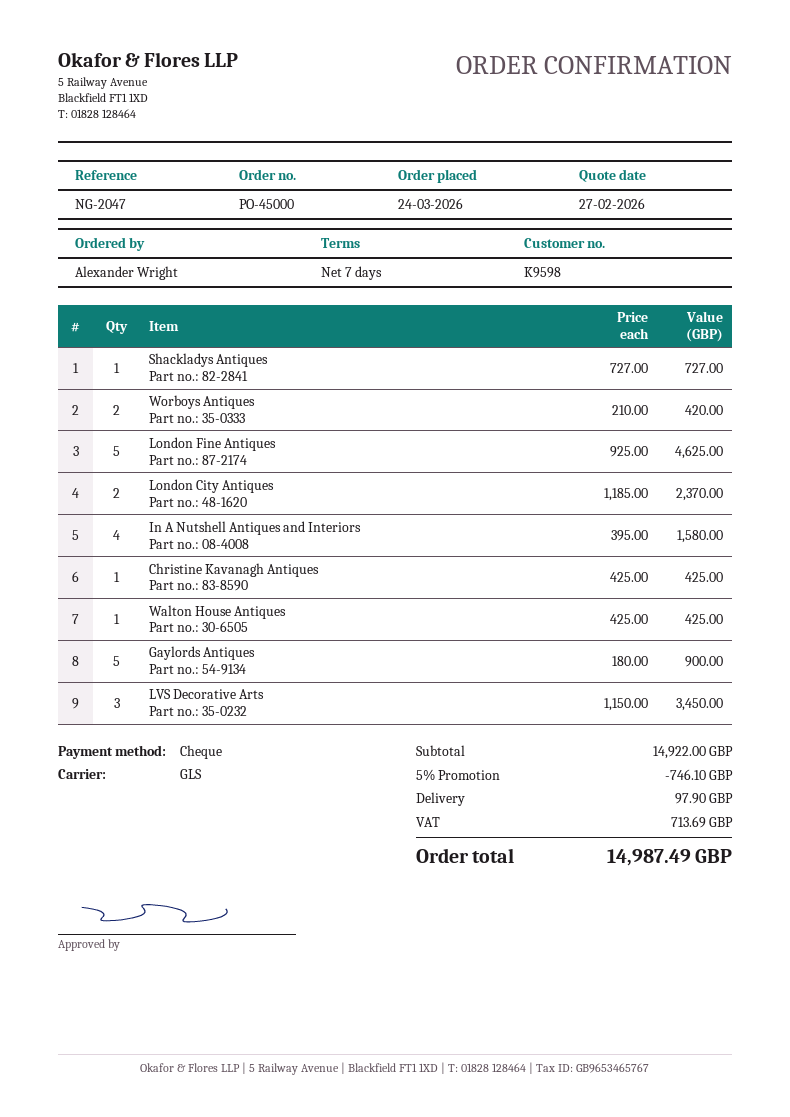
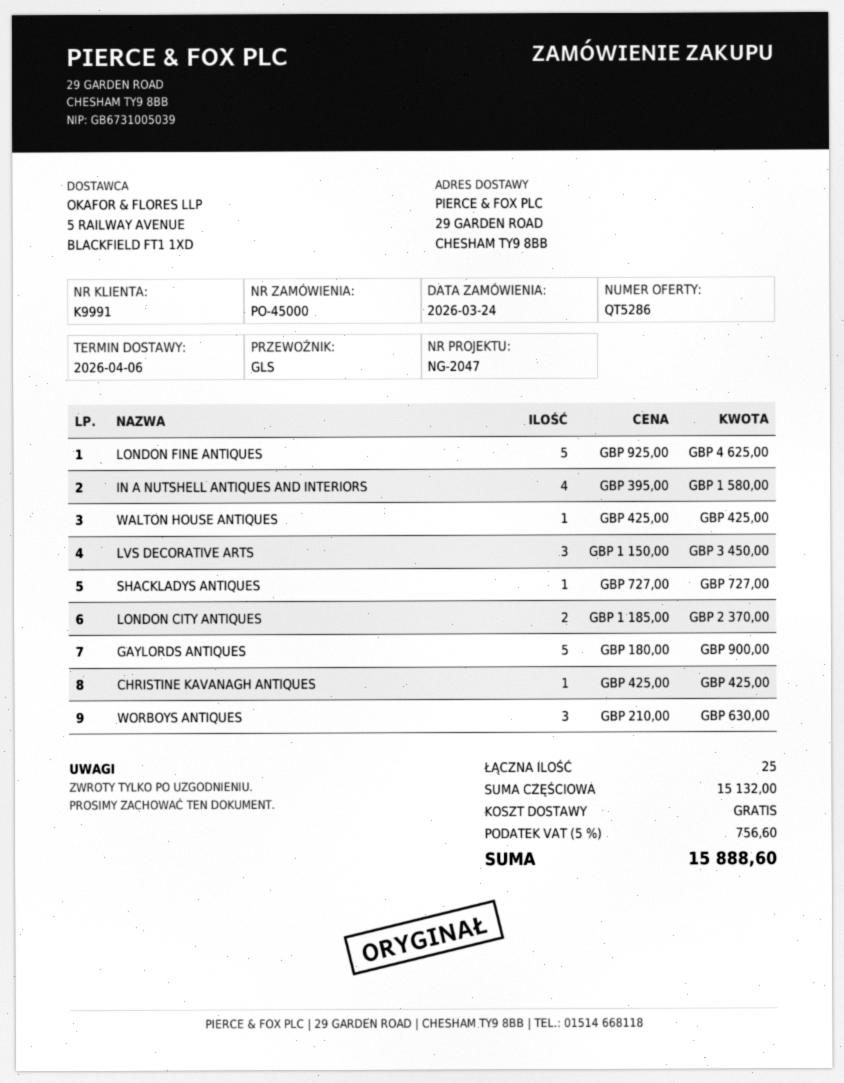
customer number: K9598 -> K9991
Worboys Antiques: 2 x 210.00 = 420.00 -> 3 x 210.00 = 630.00
subtotal: 14922.00 -> 15132.00
discount: 5% = 746.10 -> none
shipping: 97.90 -> 0.00
tax: 713.69 -> 756.60
total: 14987.49 -> 15888.60

